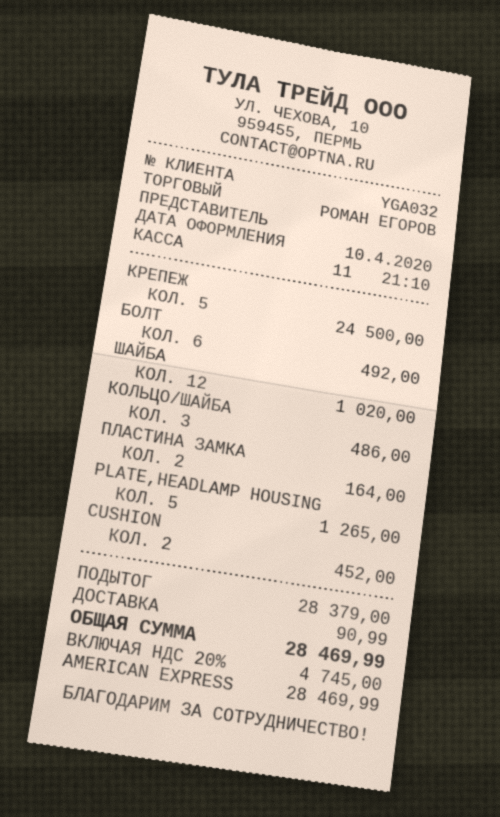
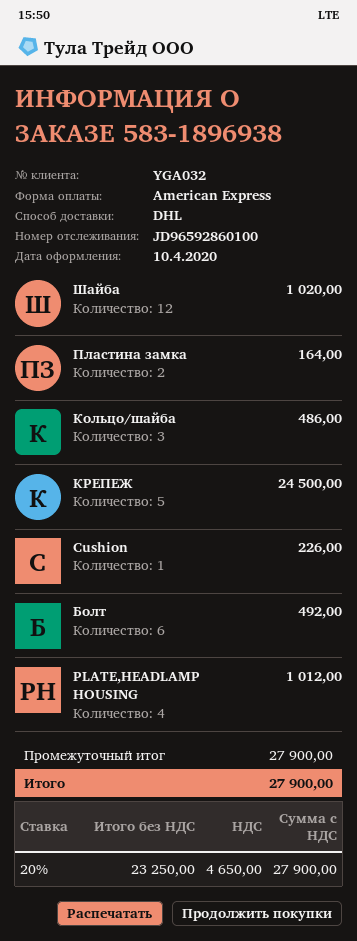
PLATE,HEADLAMP HOUSING: 5 for 1265.00 -> 4 for 1012.00
CUSHION: 2 for 452.00 -> 1 for 226.00
subtotal: 28379.00 -> 27900.00
shipping: 90.99 -> none
tax: 20% = 4745.00 -> 20% = 4650.00
total: 28469.99 -> 27900.00

